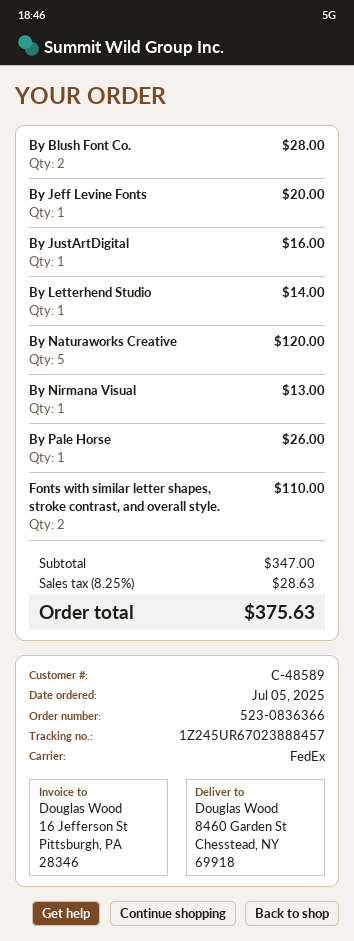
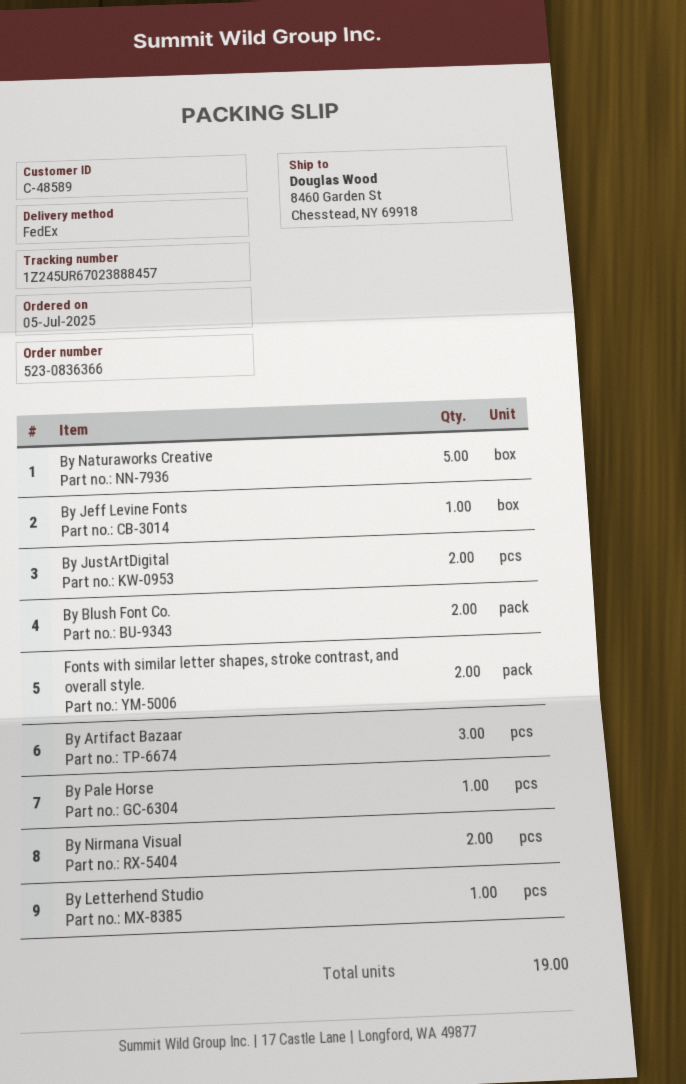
By JustArtDigital: 1 -> 2
By Nirmana Visual: 1 -> 2
By Artifact Bazaar: none -> 3

